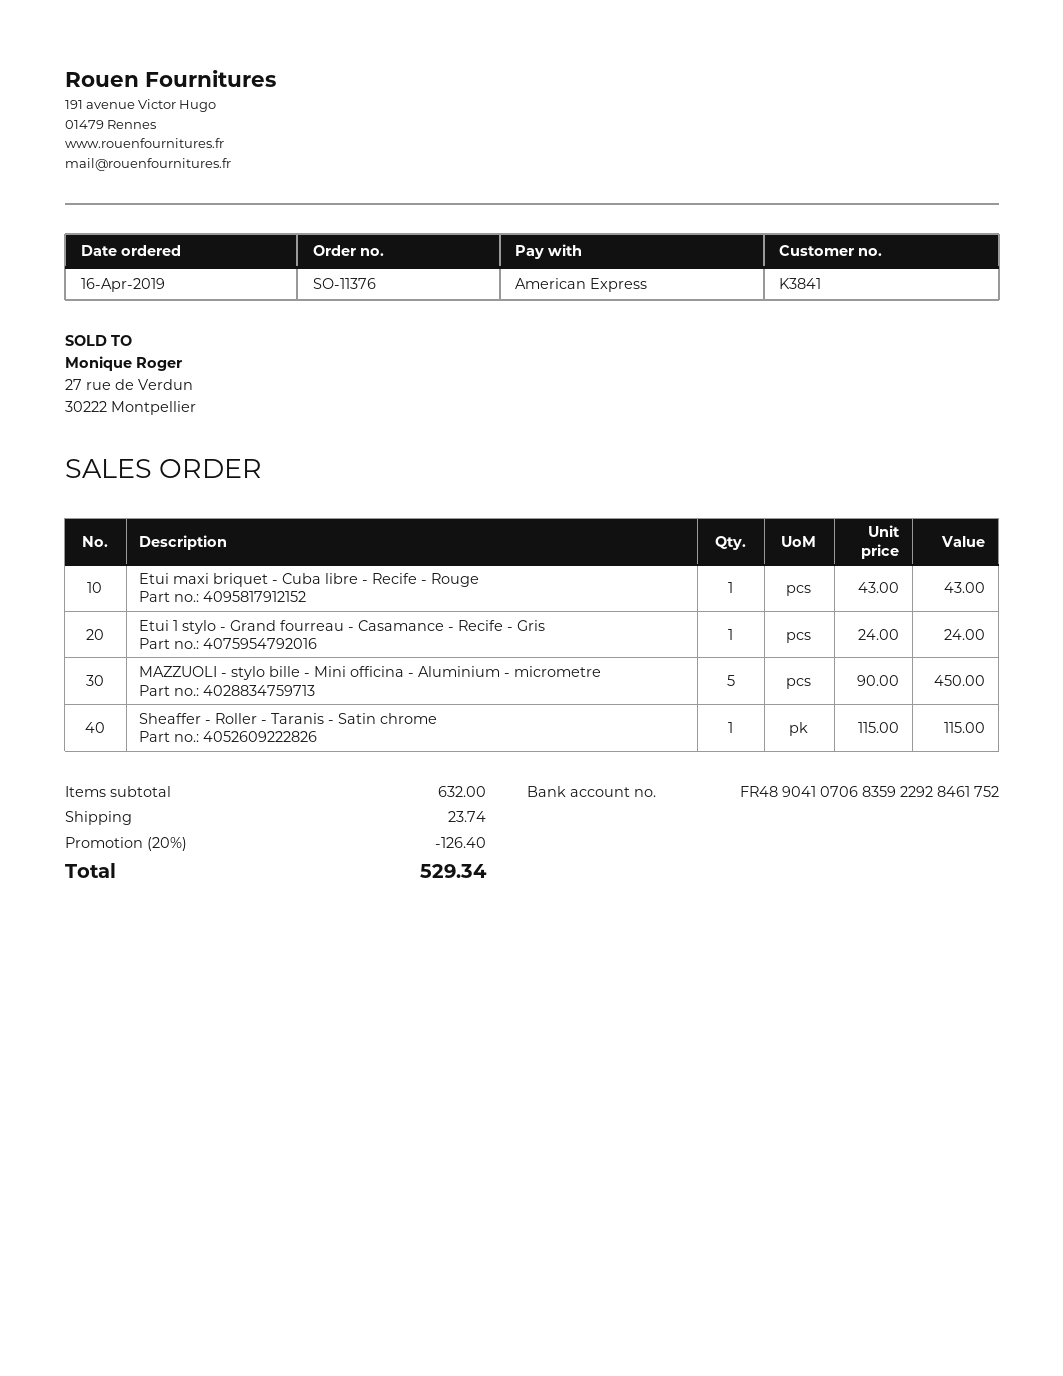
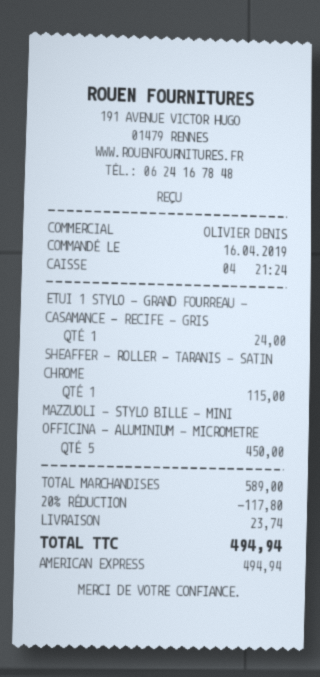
Etui maxi briquet - Cuba libre - Recife - Rouge: 1 for 43.00 -> none
subtotal: 632.00 -> 589.00
discount: 20% = 126.40 -> 20% = 117.80
total: 529.34 -> 494.94

